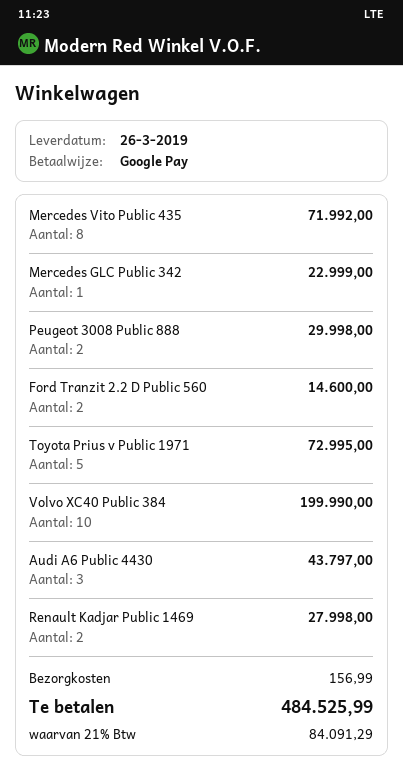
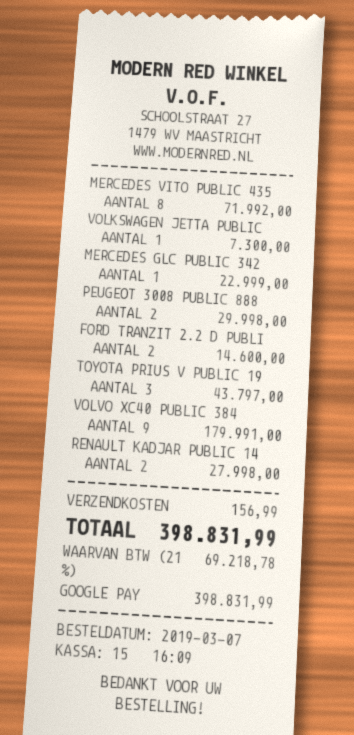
Toyota Prius v Public 1971: 5 for 72995.00 -> 3 for 43797.00
Volvo XC40 Public 384: 10 for 199990.00 -> 9 for 179991.00
Audi A6 Public 4430: 3 for 43797.00 -> none
VOLKSWAGEN JETTA PUBLIC: none -> 1 for 7300.00
tax: 21% = 84091.29 -> 21% = 69218.78
total: 484525.99 -> 398831.99

